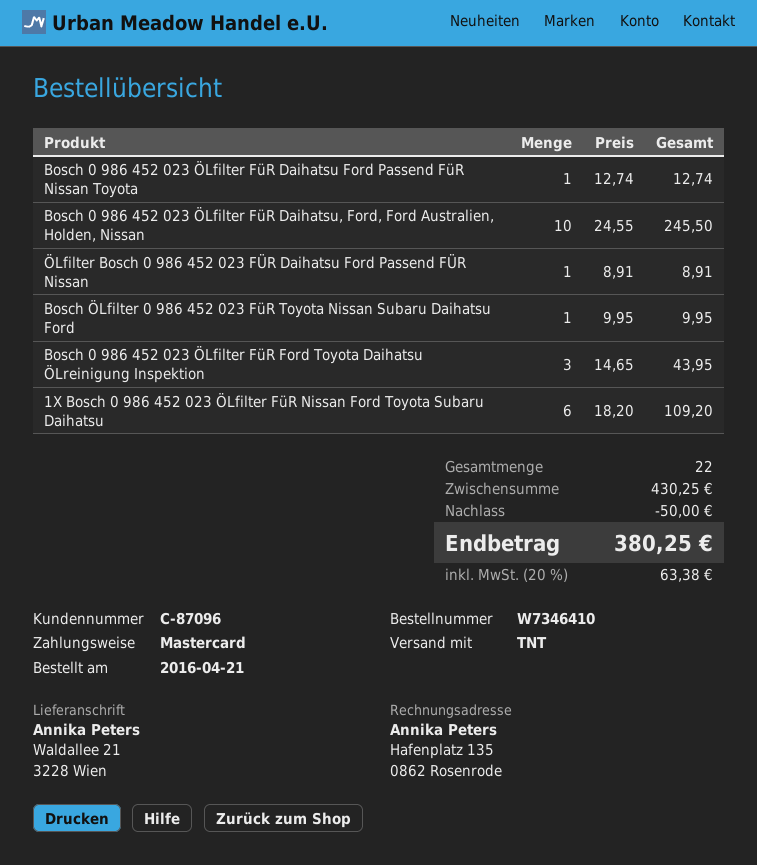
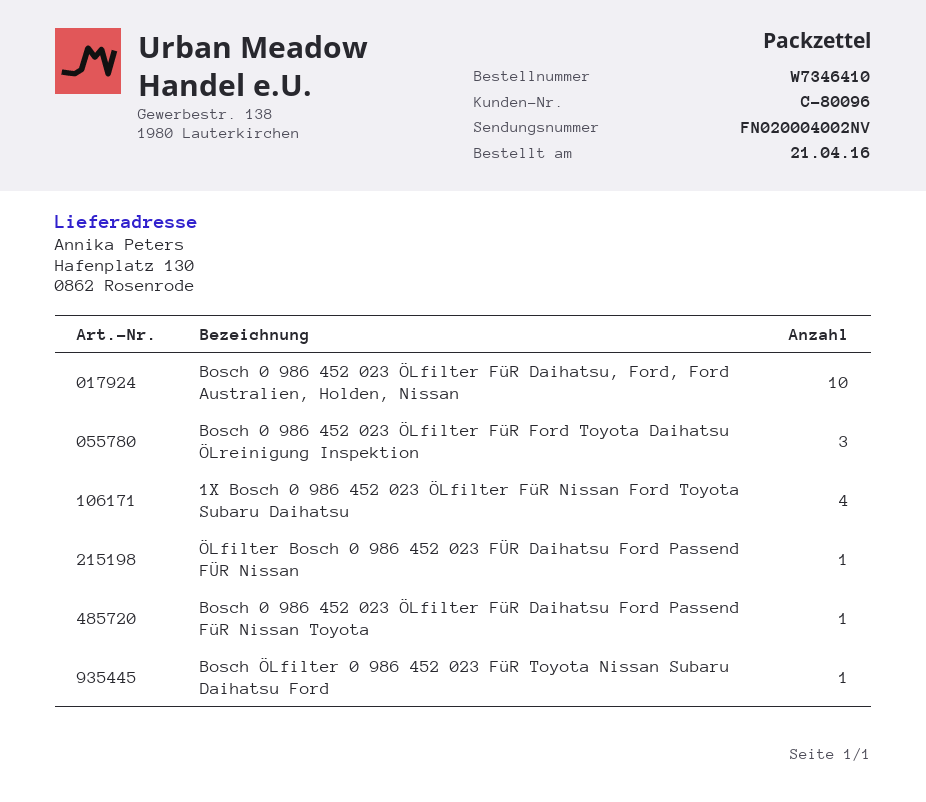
customer number: C-87096 -> C-80096
ship to: Waldallee 21, 3228 Wien -> Hafenplatz 130, 0862 Rosenrode
1X Bosch 0 986 452 023 ÖLfilter FüR Nissan Ford Toyota Subaru Daihatsu: 6 -> 4

